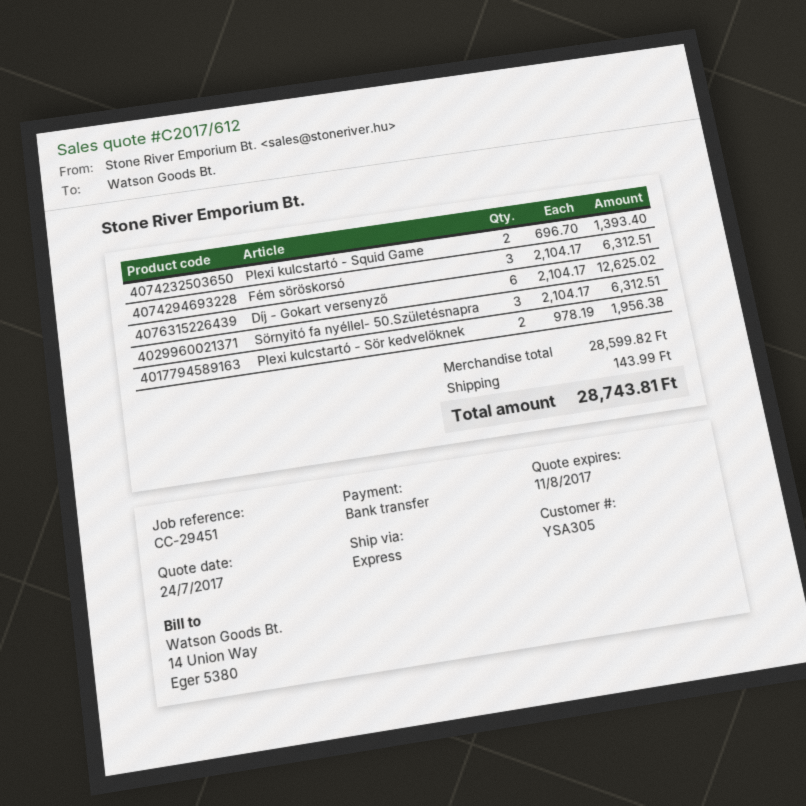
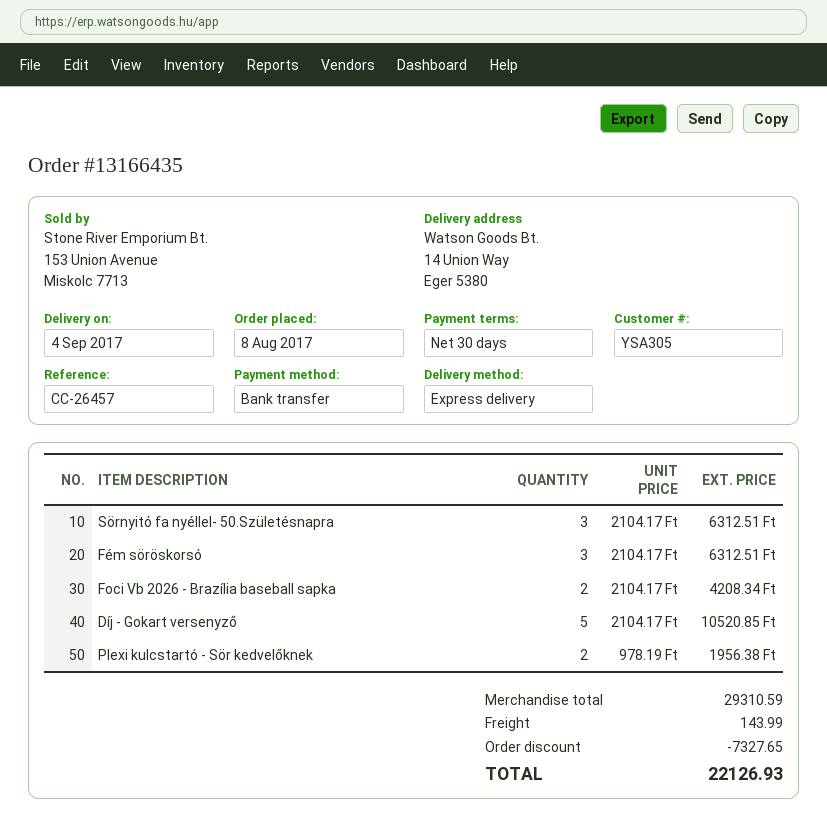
reference: CC-29451 -> CC-26457
Plexi kulcstartó - Squid Game: 2 x 696.70 = 1393.40 -> none
Díj - Gokart versenyző: 6 x 2104.17 = 12625.02 -> 5 x 2104.17 = 10520.85
Foci Vb 2026 - Brazília baseball sapka: none -> 2 x 2104.17 = 4208.34
subtotal: 28599.82 -> 29310.59
discount: none -> 7327.65
total: 28743.81 -> 22126.93

